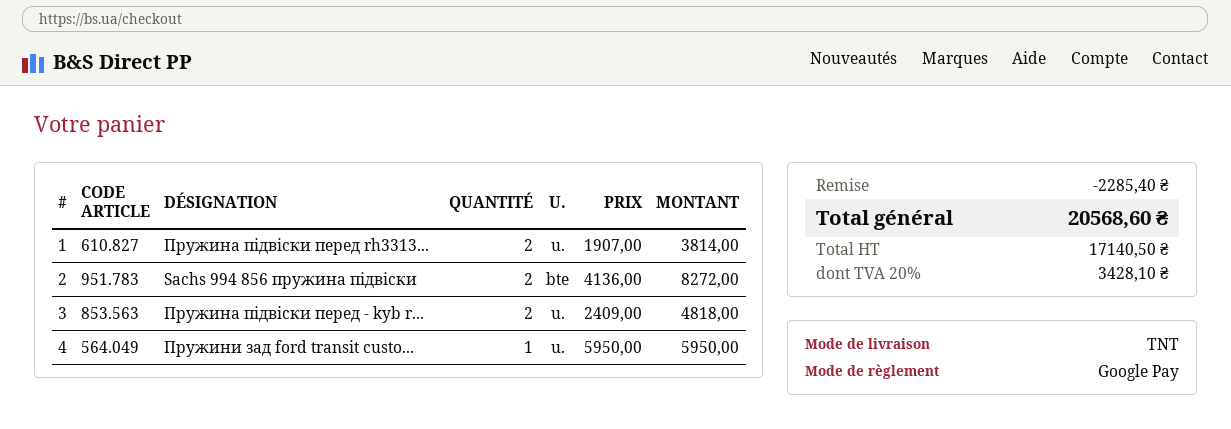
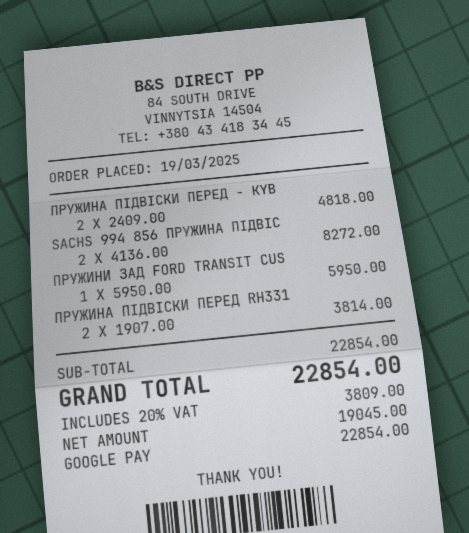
discount: 2285.40 -> none
net: 17140.50 -> 19045.00
tax: 20% = 3428.10 -> 20% = 3809.00
total: 20568.60 -> 22854.00

